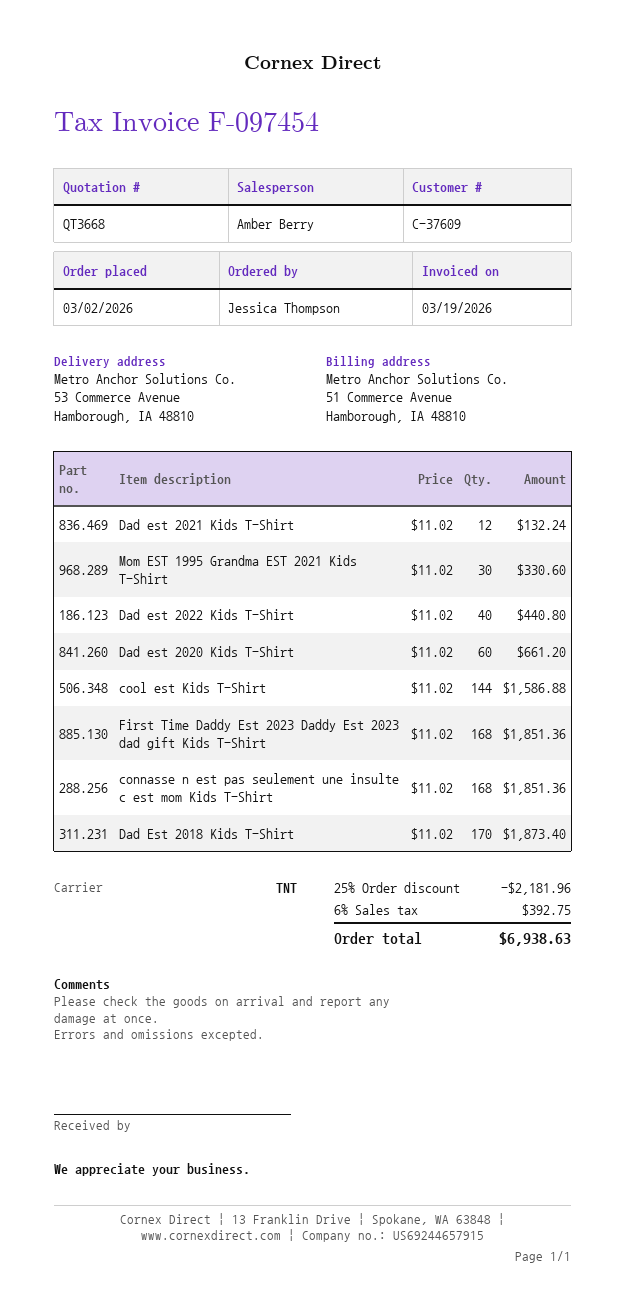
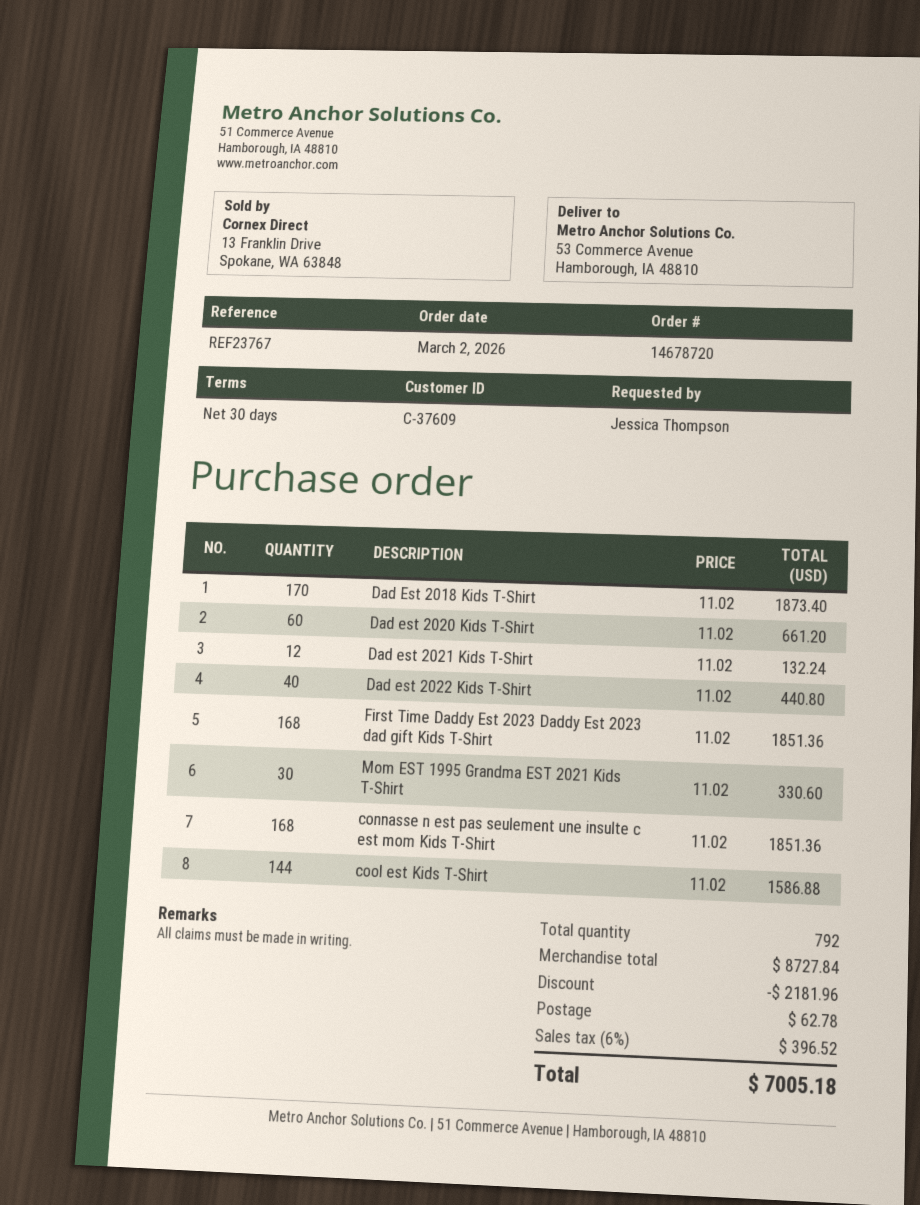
shipping: none -> 62.78
tax: 6% = 392.75 -> 6% = 396.52
total: 6938.63 -> 7005.18

